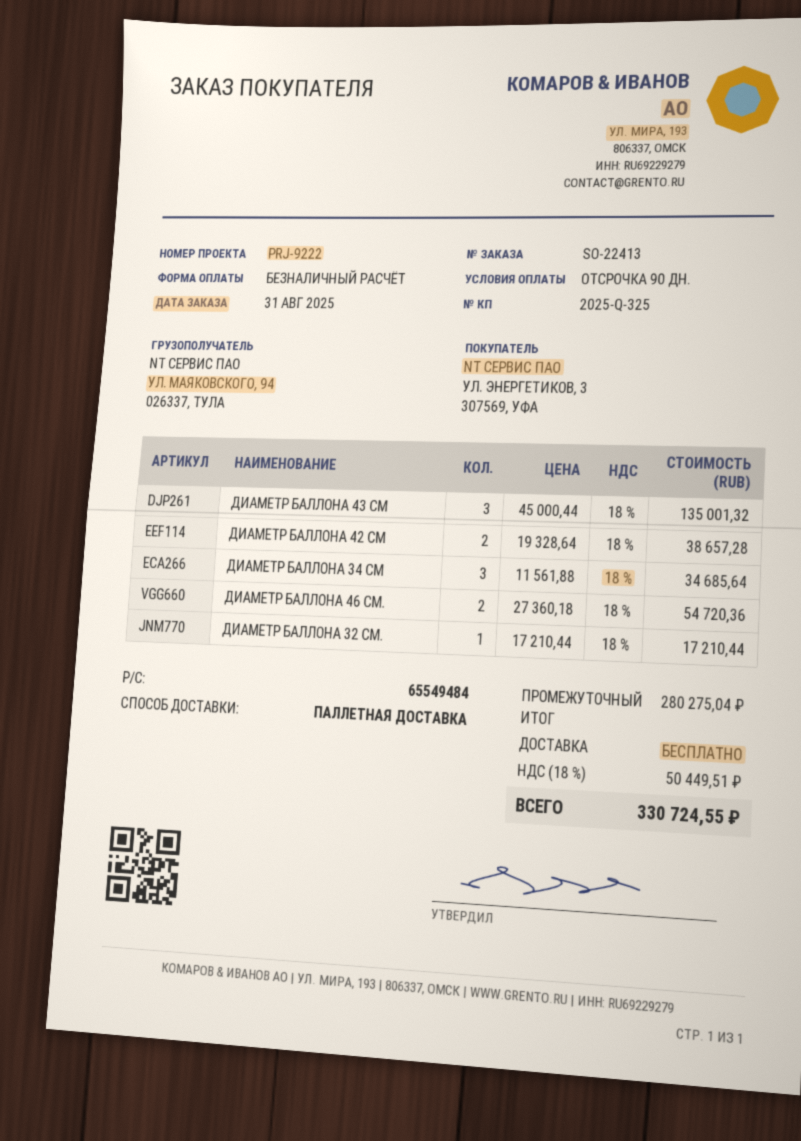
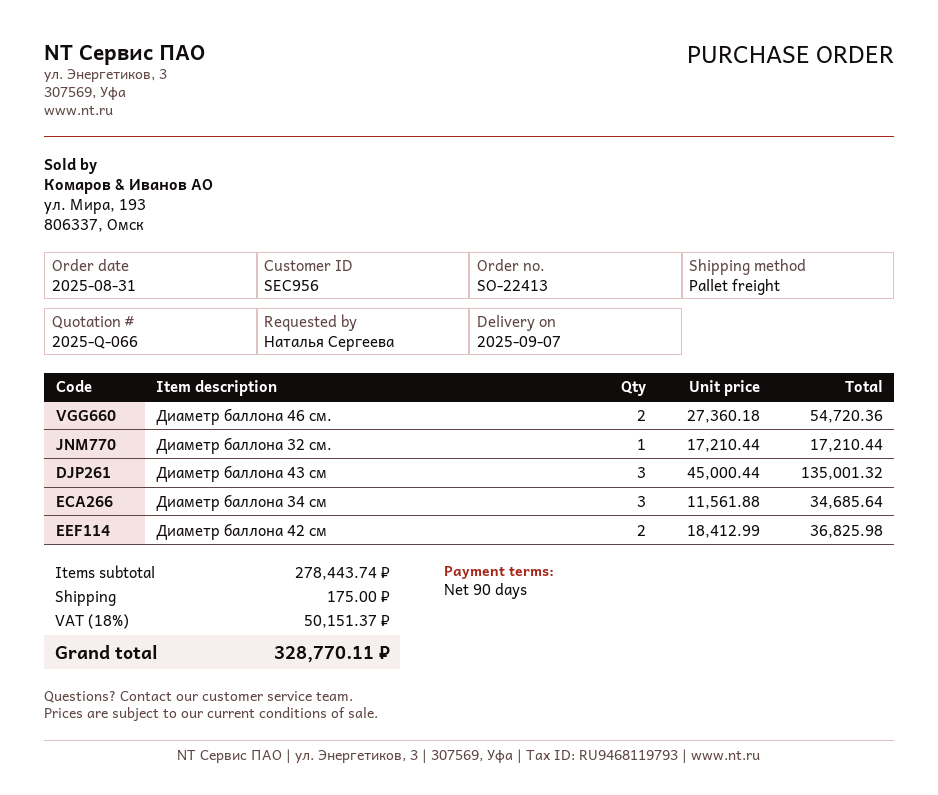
quote number: 2025-Q-325 -> 2025-Q-066
ДИАМЕТР БАЛЛОНА 42 СМ: 2 x 19328.64 = 38657.28 -> 2 x 18412.99 = 36825.98
subtotal: 280275.04 -> 278443.74
shipping: 0.00 -> 175.00
tax: 18% = 50449.51 -> 18% = 50151.37
total: 330724.55 -> 328770.11

